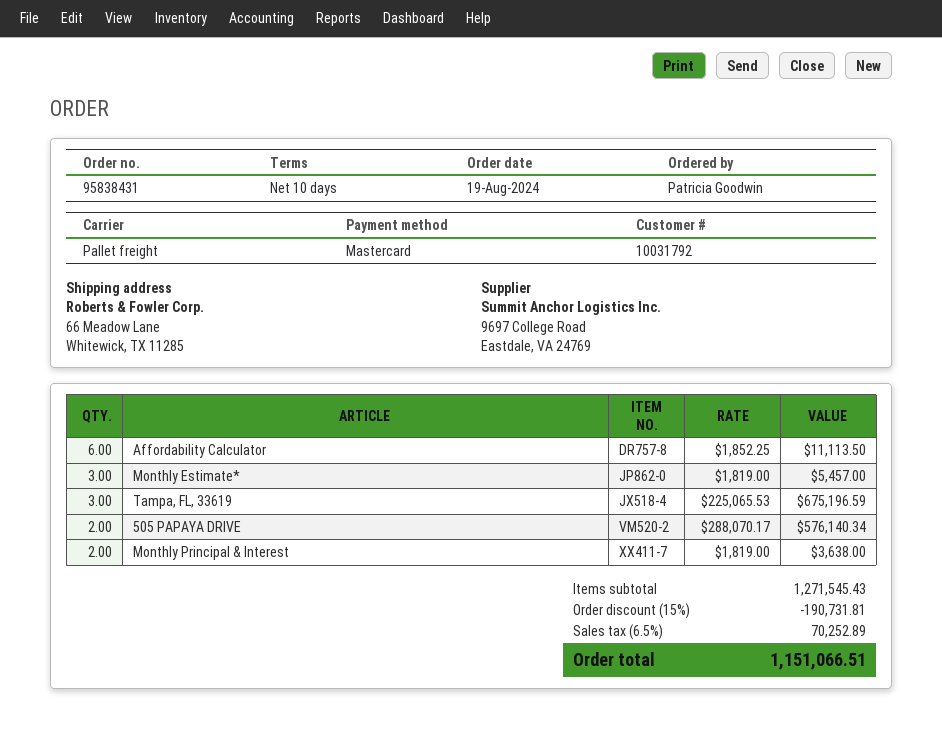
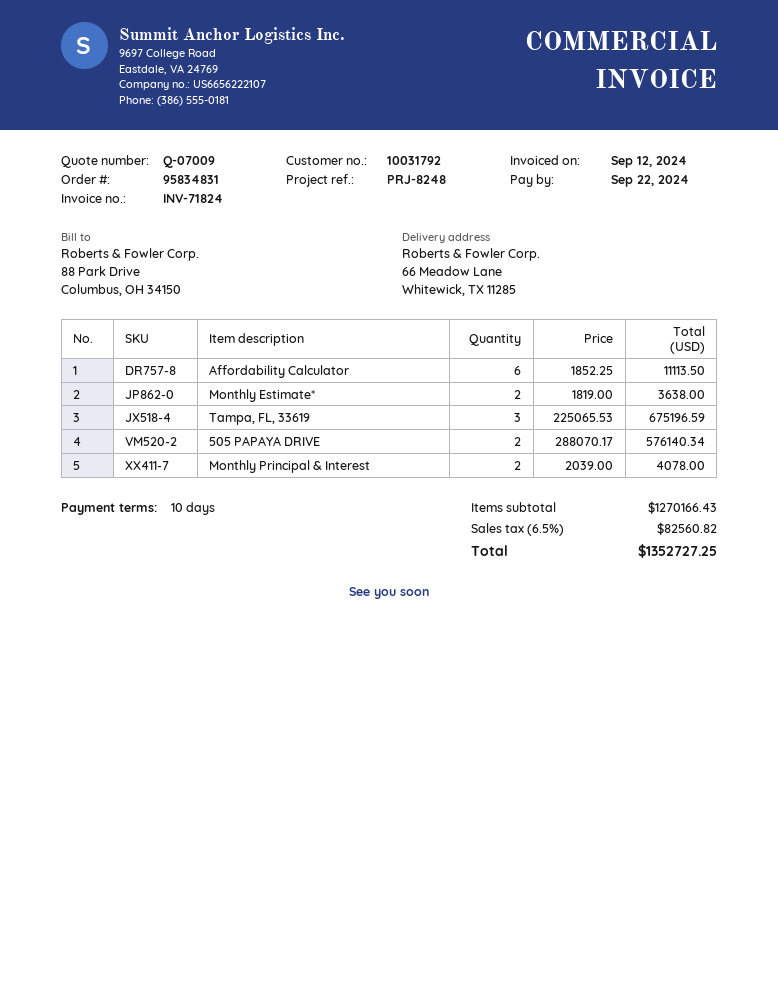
order number: 95838431 -> 95834831
Monthly Estimate*: 3 x 1819.00 = 5457.00 -> 2 x 1819.00 = 3638.00
Monthly Principal & Interest: 2 x 1819.00 = 3638.00 -> 2 x 2039.00 = 4078.00
subtotal: 1271545.43 -> 1270166.43
discount: 15% = 190731.81 -> none
tax: 6.5% = 70252.89 -> 6.5% = 82560.82
total: 1151066.51 -> 1352727.25

